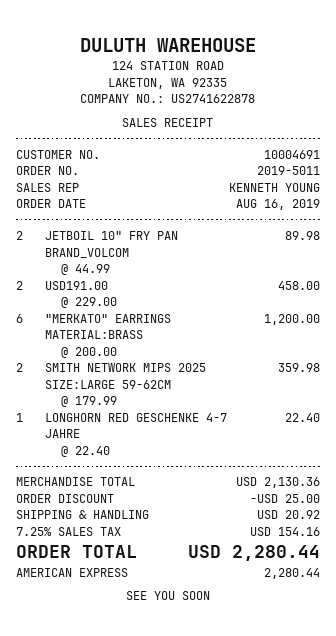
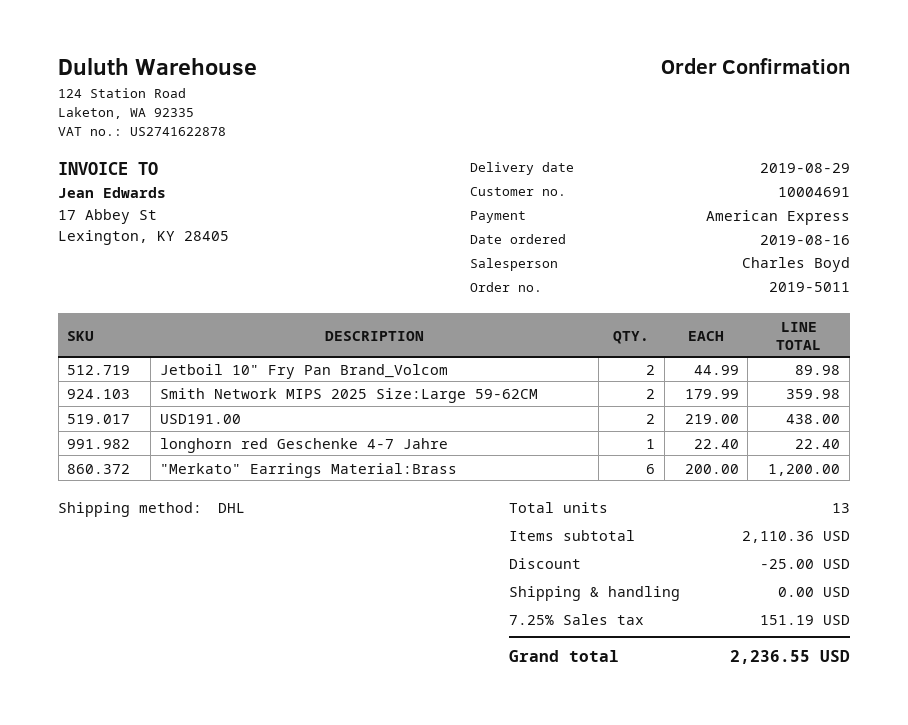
sales rep: KENNETH YOUNG -> Charles Boyd
USD191.00: 2 x 229.00 = 458.00 -> 2 x 219.00 = 438.00
subtotal: 2130.36 -> 2110.36
shipping: 20.92 -> 0.00
tax: 7.25% = 154.16 -> 7.25% = 151.19
total: 2280.44 -> 2236.55

